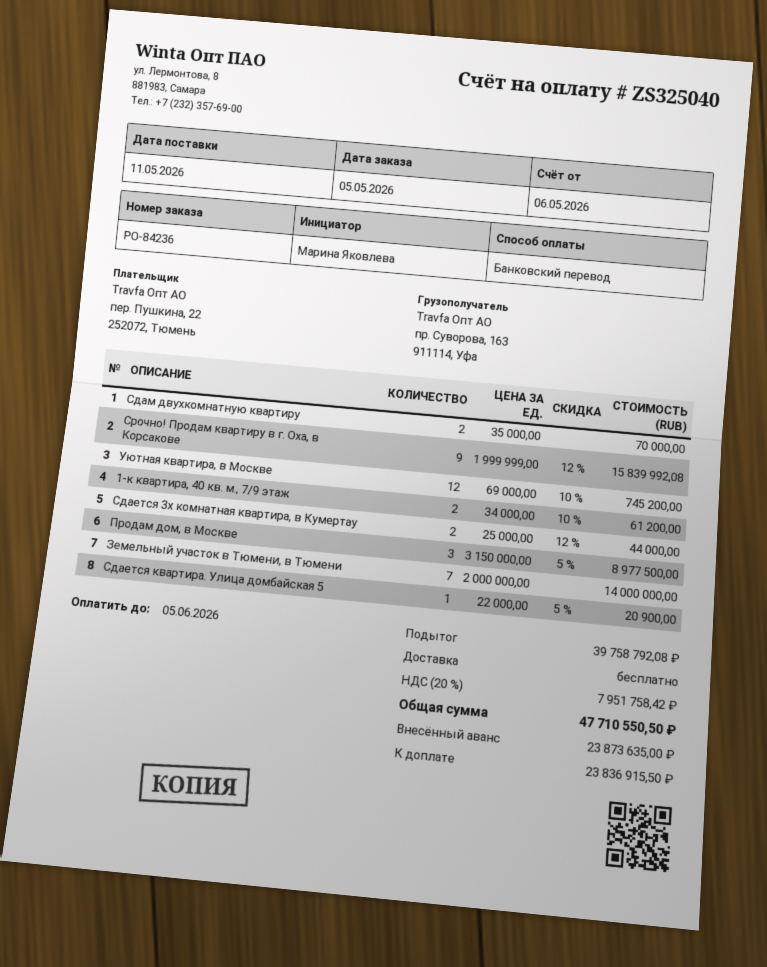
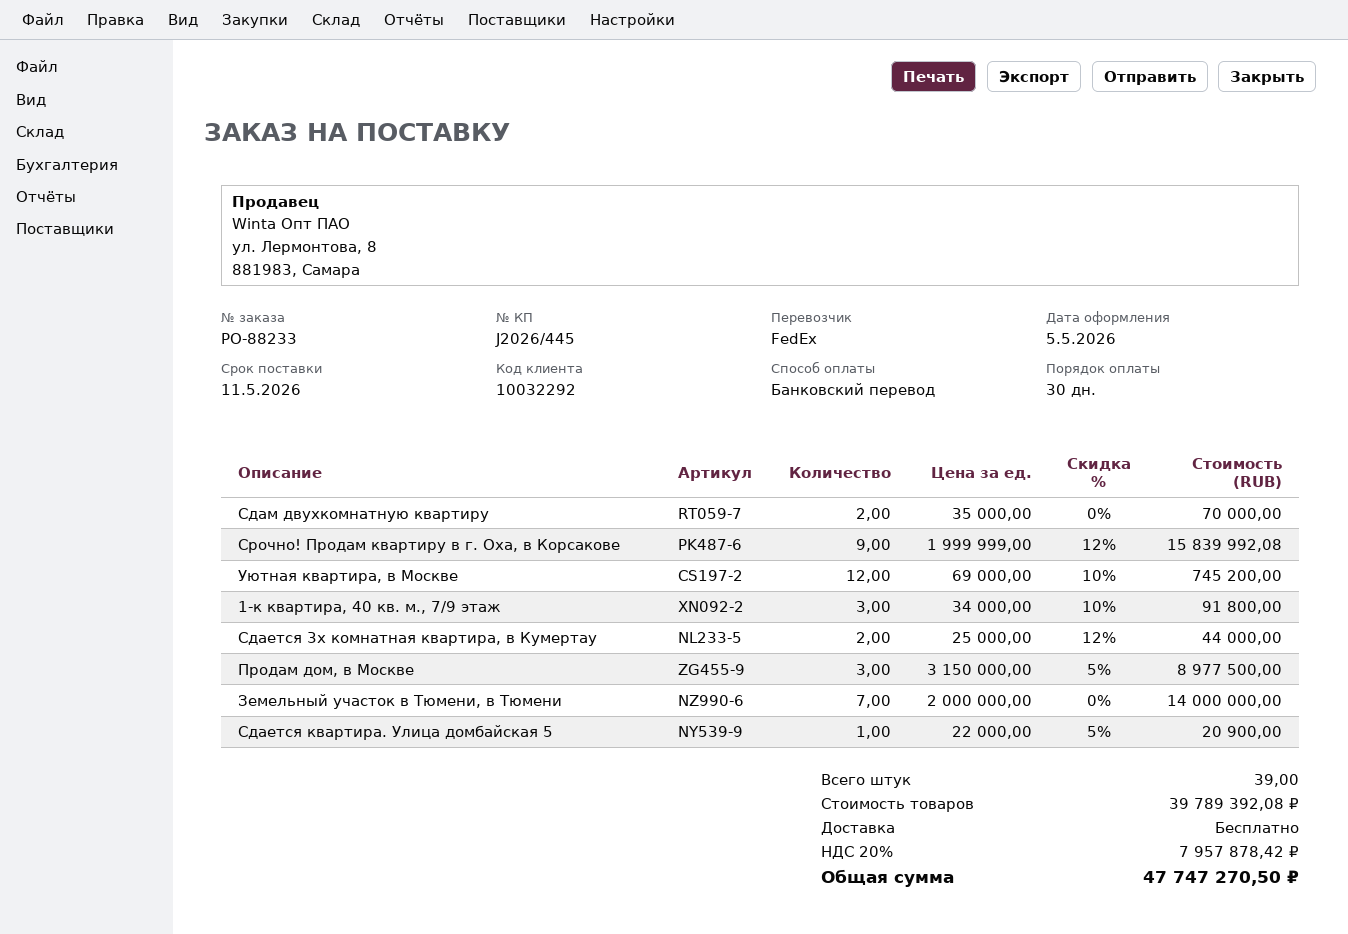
order number: PO-84236 -> PO-88233
1-к квартира, 40 кв. м., 7/9 этаж: 2 x 34000.00 - 10% = 61200.00 -> 3 x 34000.00 - 10% = 91800.00
subtotal: 39758792.08 -> 39789392.08
tax: 20% = 7951758.42 -> 20% = 7957878.42
total: 47710550.50 -> 47747270.50

